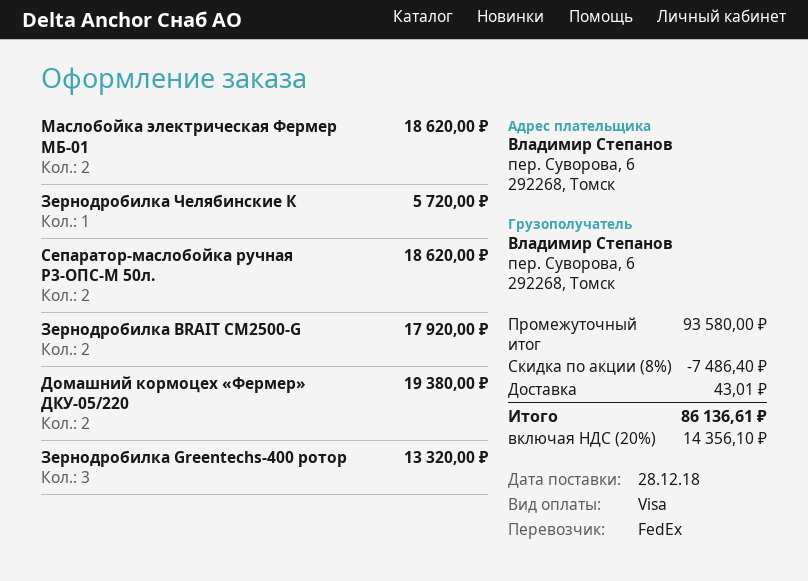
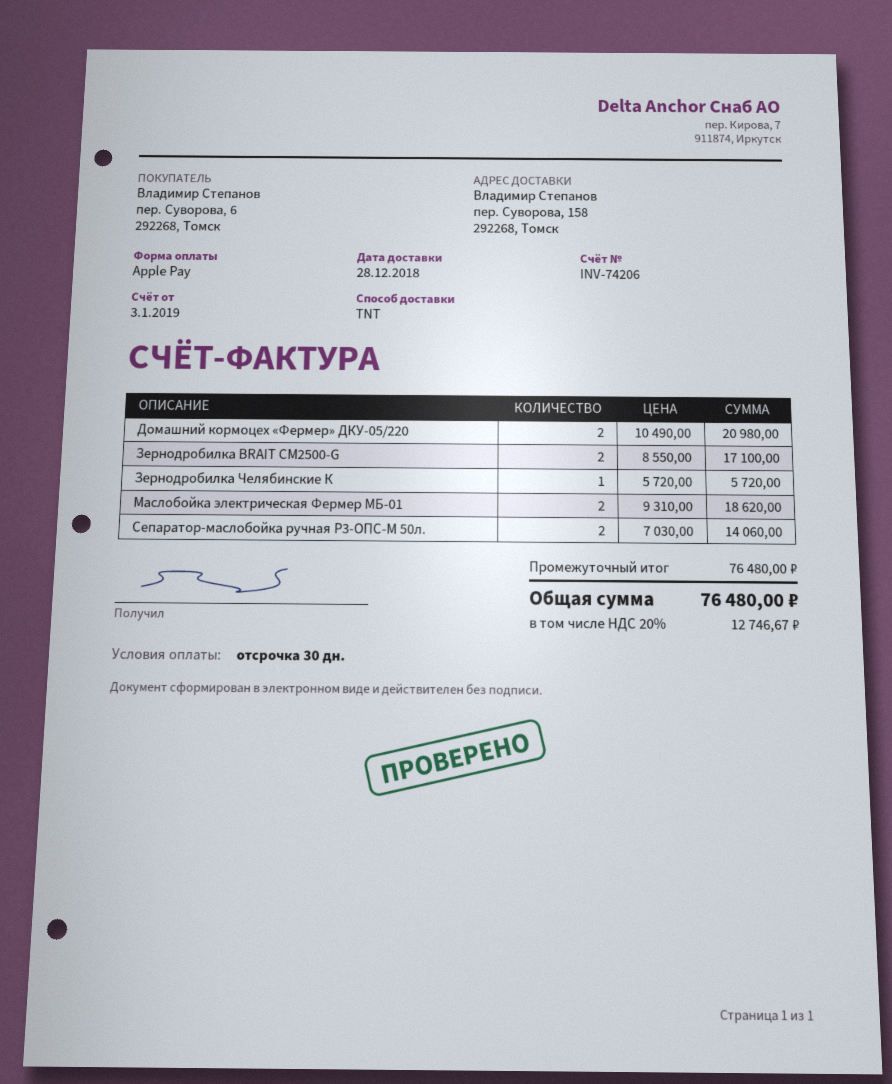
payment method: Visa -> Apple Pay
shipping method: FedEx -> TNT
ship to: пер. Суворова, 6, 292268, Томск -> пер. Суворова, 158, 292268, Томск
Сепаратор-маслобойка ручная Р3-ОПС-М 50л.: 2 for 18620.00 -> 2 for 14060.00
Зернодробилка BRAIT CM2500-G: 2 for 17920.00 -> 2 for 17100.00
Домашний кормоцех «Фермер» ДКУ-05/220: 2 for 19380.00 -> 2 for 20980.00
Зернодробилка Greentechs-400 ротор: 3 for 13320.00 -> none
subtotal: 93580.00 -> 76480.00
discount: 8% = 7486.40 -> none
shipping: 43.01 -> none
tax: 20% = 14356.10 -> 20% = 12746.67
total: 86136.61 -> 76480.00

